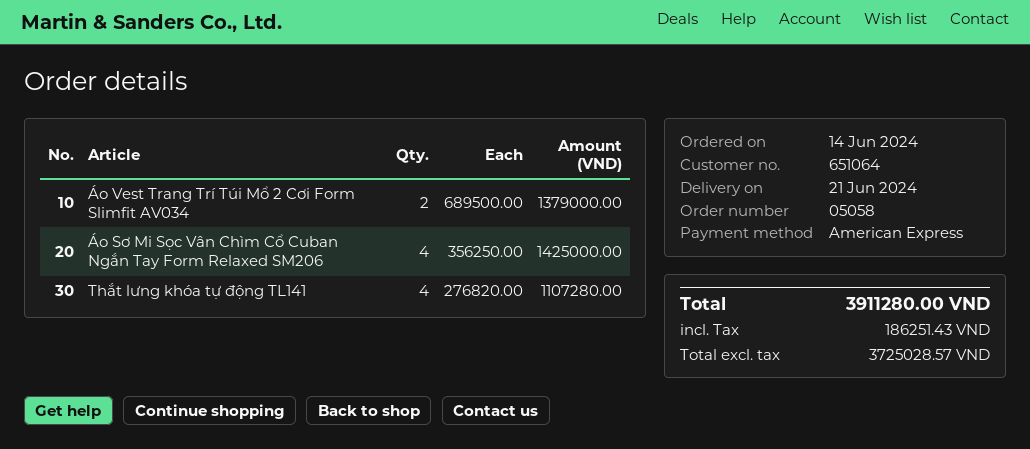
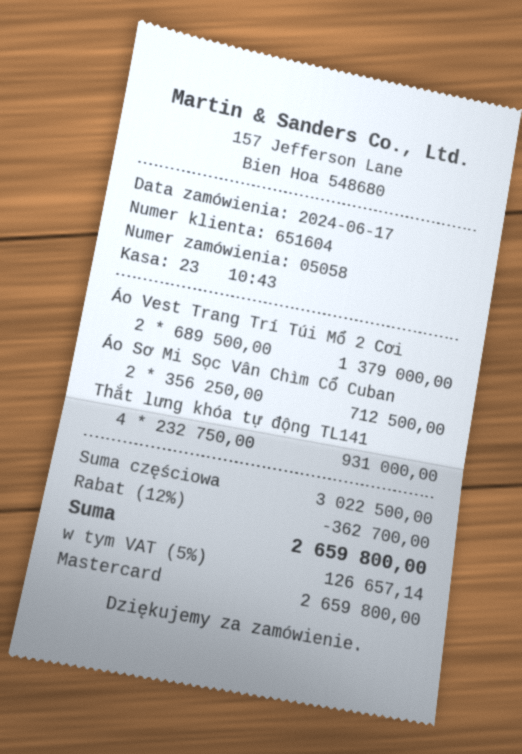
order date: 2024-06-14 -> 2024-06-17
customer number: 651064 -> 651604
payment method: American Express -> Mastercard
Áo Sơ Mi Sọc Vân Chìm Cổ Cuban Ngắn Tay Form Relaxed SM206: 4 x 356250.00 = 1425000.00 -> 2 x 356250.00 = 712500.00
Thắt lưng khóa tự động TL141: 4 x 276820.00 = 1107280.00 -> 4 x 232750.00 = 931000.00
discount: none -> 12% = 362700.00
tax: 186251.43 -> 126657.14
total: 3911280.00 -> 2659800.00

